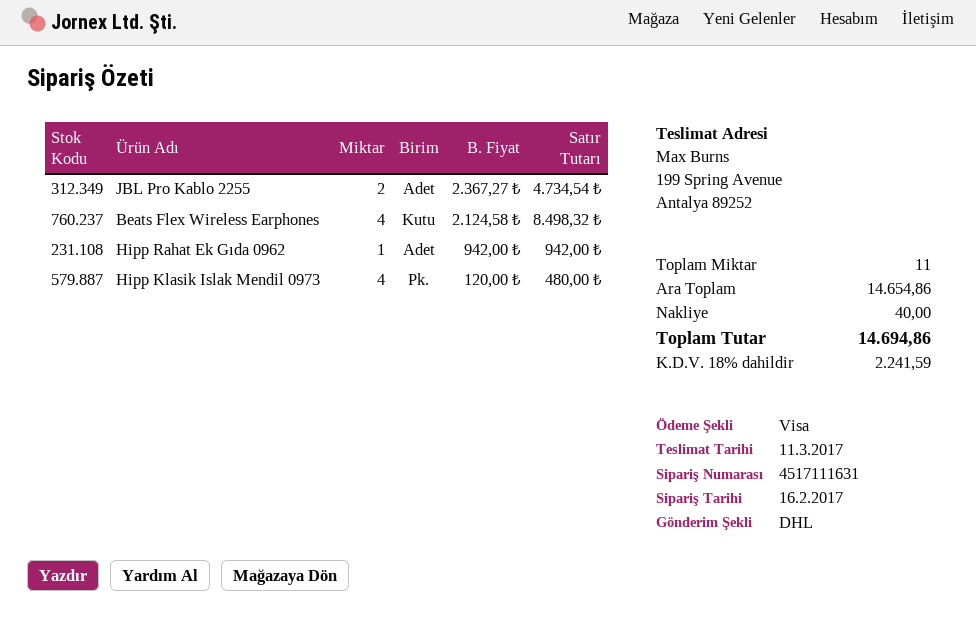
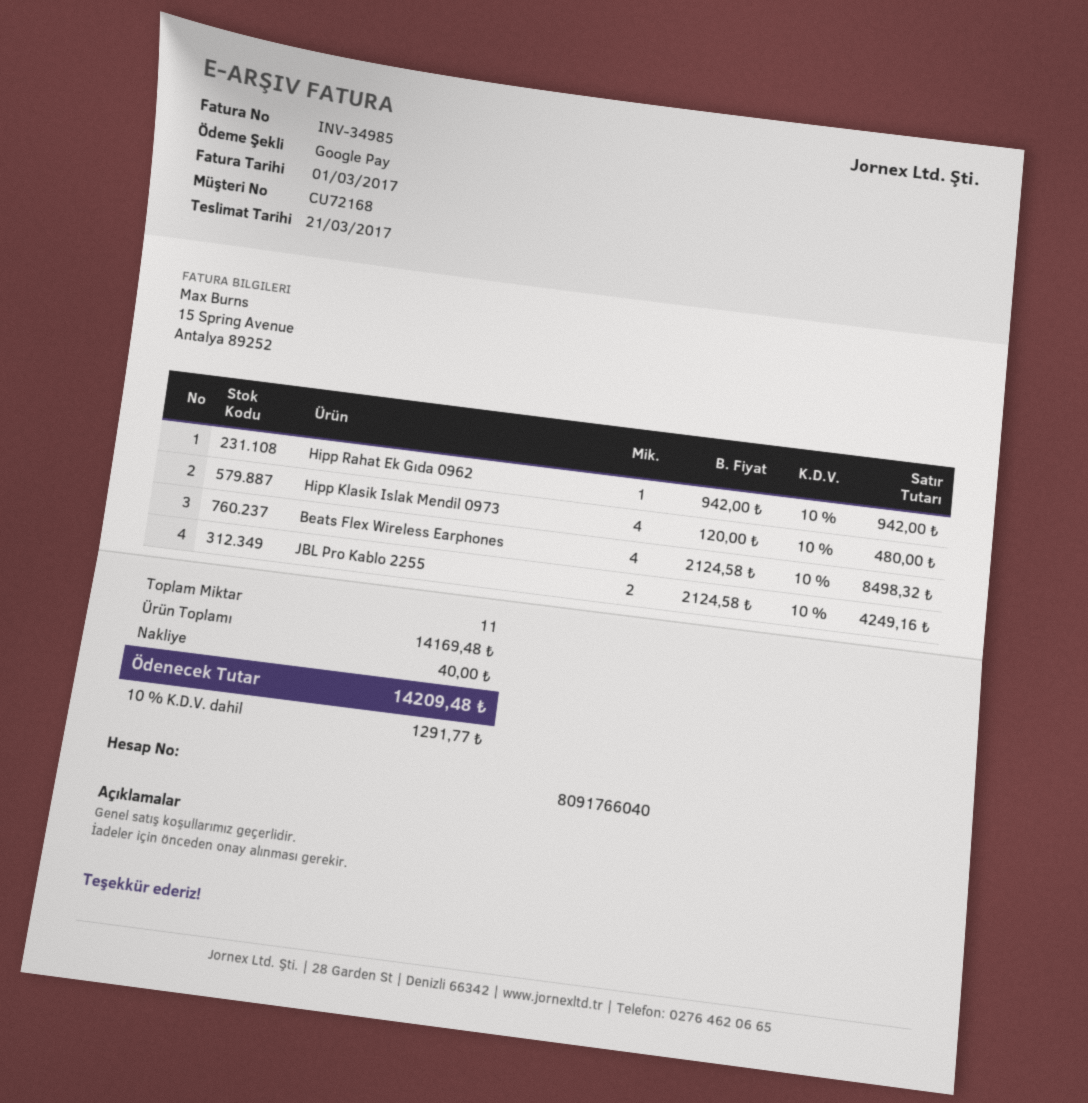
delivery date: 2017-03-11 -> 2017-03-21
payment method: Visa -> Google Pay
JBL Pro Kablo 2255: 2 x 2367.27 = 4734.54 -> 2 x 2124.58 = 4249.16
subtotal: 14654.86 -> 14169.48
tax: 18% = 2241.59 -> 10% = 1291.77
total: 14694.86 -> 14209.48

